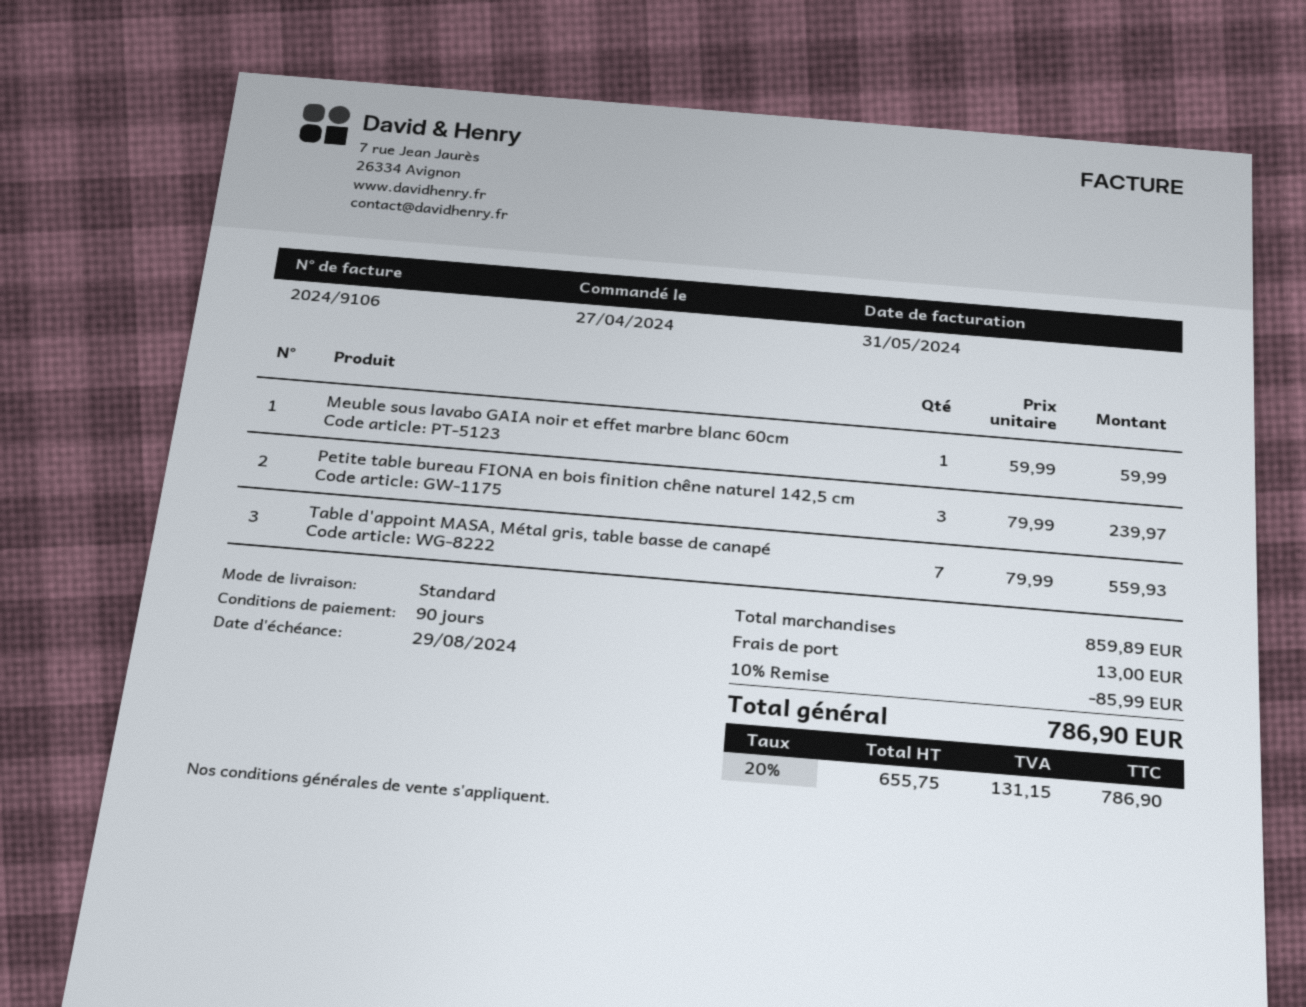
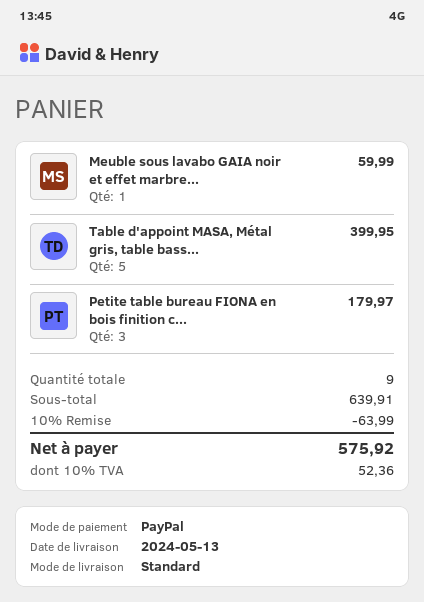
Petite table bureau FIONA en bois finition chêne naturel 142,5 cm: 3 for 239.97 -> 3 for 179.97
Table d'appoint MASA, Métal gris, table basse de canapé: 7 for 559.93 -> 5 for 399.95
subtotal: 859.89 -> 639.91
discount: 10% = 85.99 -> 10% = 63.99
shipping: 13.00 -> none
tax: 20% = 131.15 -> 10% = 52.36
total: 786.90 -> 575.92

